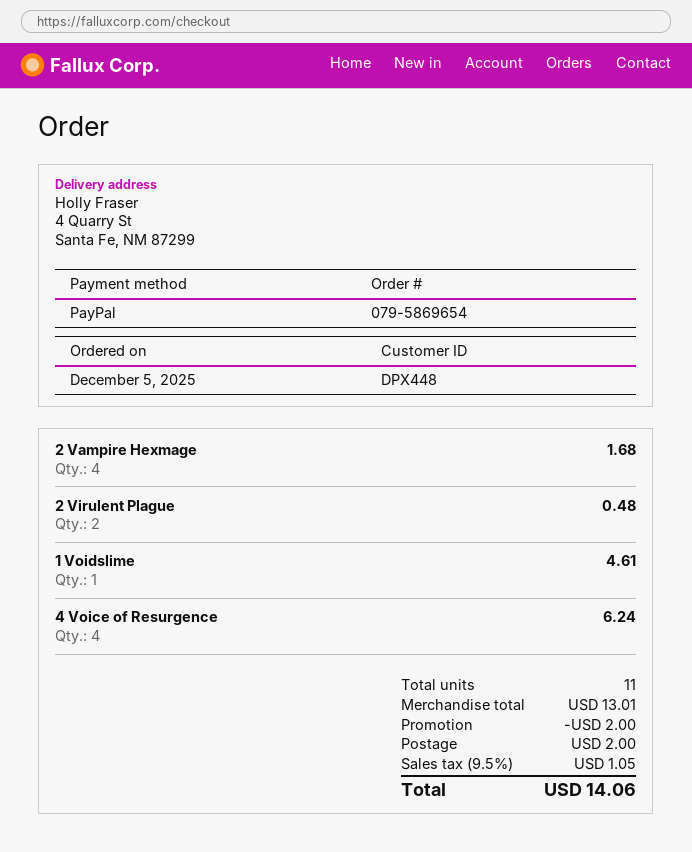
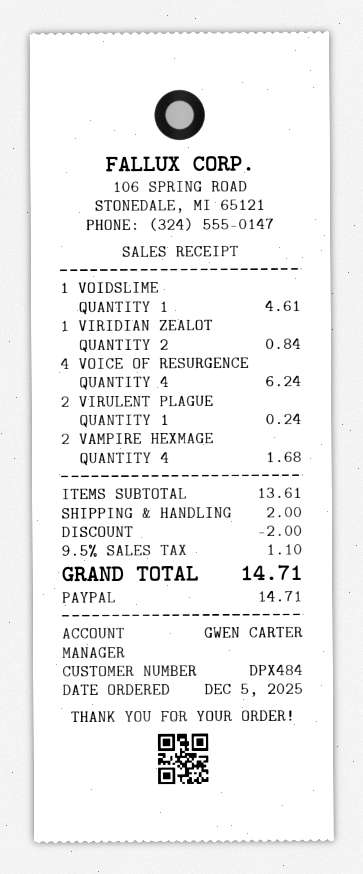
customer number: DPX448 -> DPX484
2 Virulent Plague: 2 for 0.48 -> 1 for 0.24
1 VIRIDIAN ZEALOT: none -> 2 for 0.84
subtotal: 13.01 -> 13.61
tax: 9.5% = 1.05 -> 9.5% = 1.10
total: 14.06 -> 14.71

